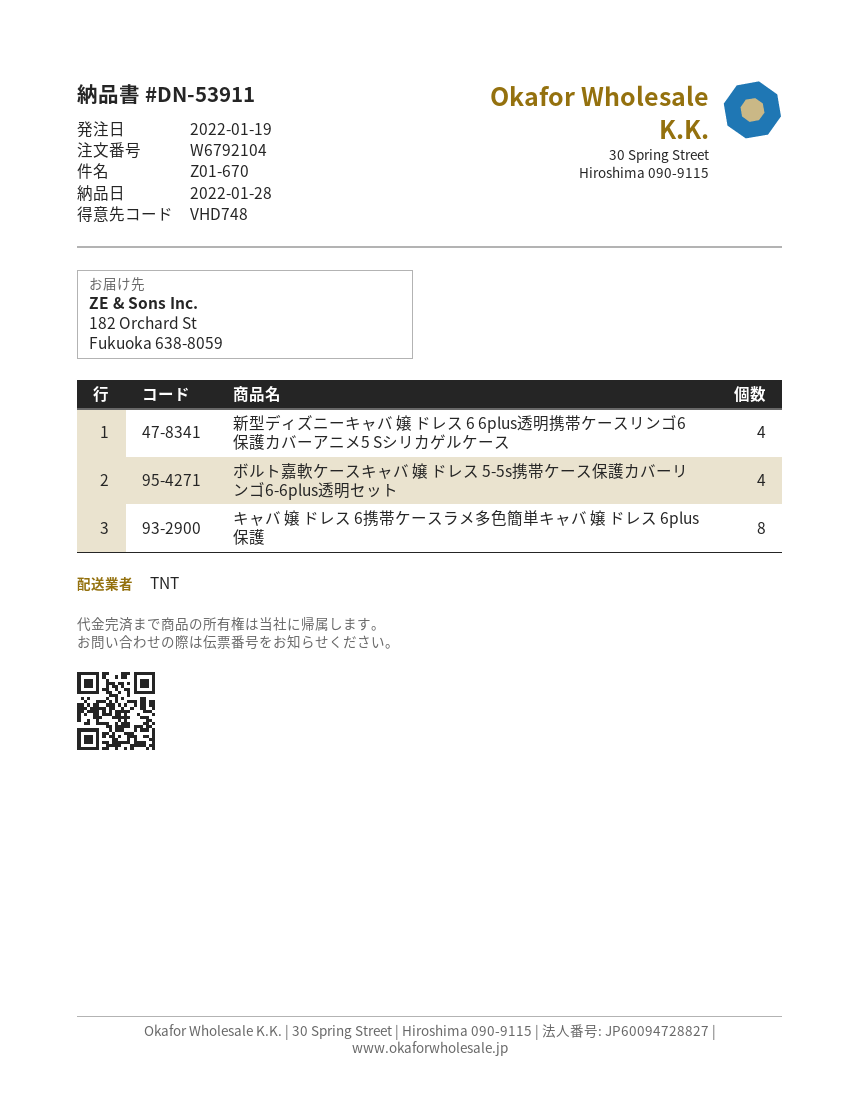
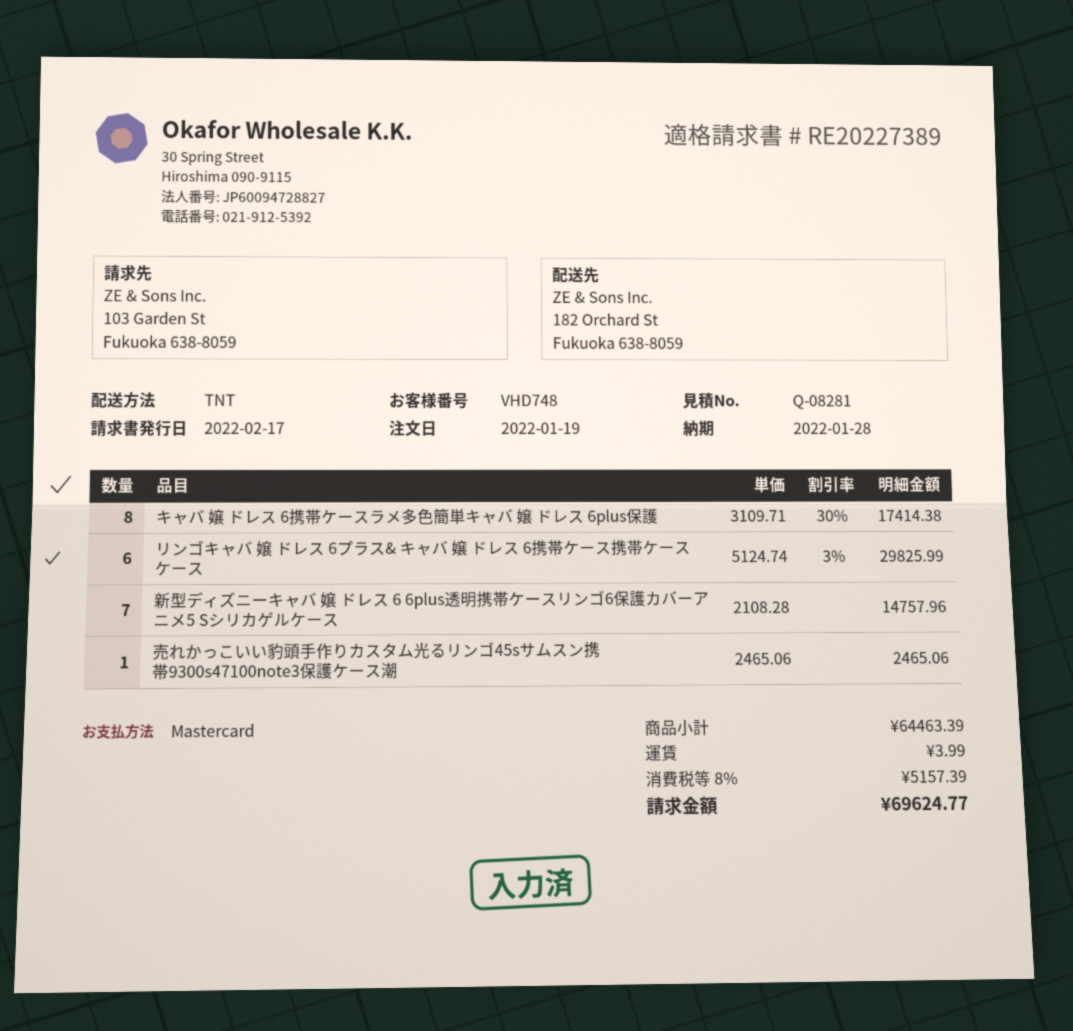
新型ディズニーキャバ 嬢 ドレス 6 6plus透明携帯ケースリンゴ6保護カバーアニメ5 Sシリカゲルケース: 4 -> 7
ボルト嘉軟ケースキャバ 嬢 ドレス 5-5s携帯ケース保護カバーリンゴ6-6plus透明セット: 4 -> none
リンゴキャバ 嬢 ドレス 6プラス& キャバ 嬢 ドレス 6携帯ケース携帯ケースケース: none -> 6
売れかっこいい豹頭手作りカスタム光るリンゴ45sサムスン携帯9300s47100note3保護ケース潮: none -> 1

